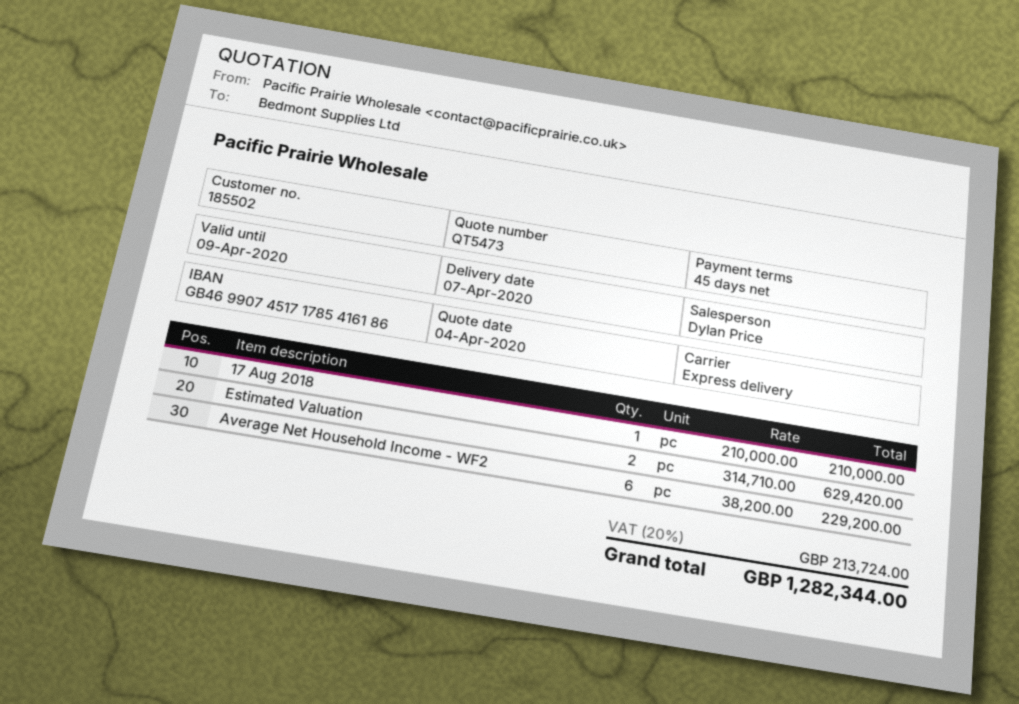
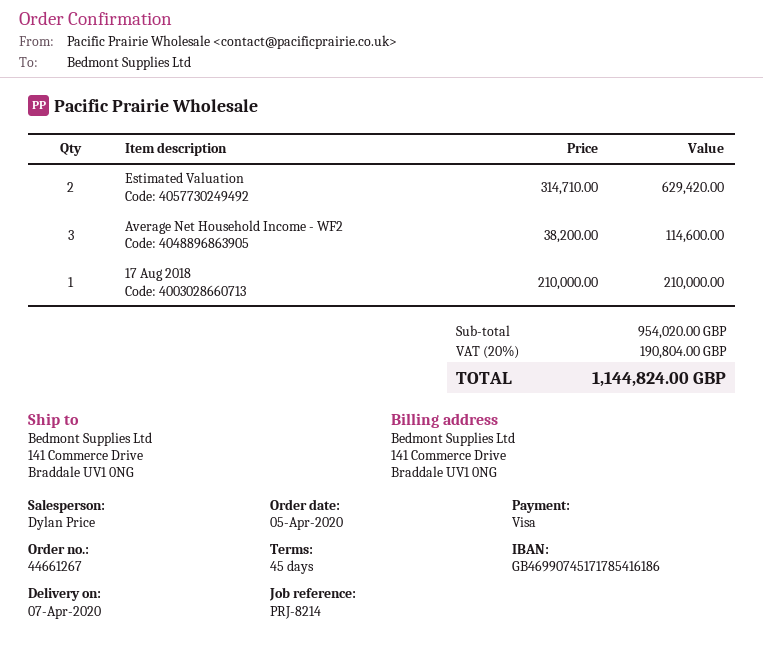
Average Net Household Income - WF2: 6 x 38200.00 = 229200.00 -> 3 x 38200.00 = 114600.00
tax: 20% = 213724.00 -> 20% = 190804.00
total: 1282344.00 -> 1144824.00

